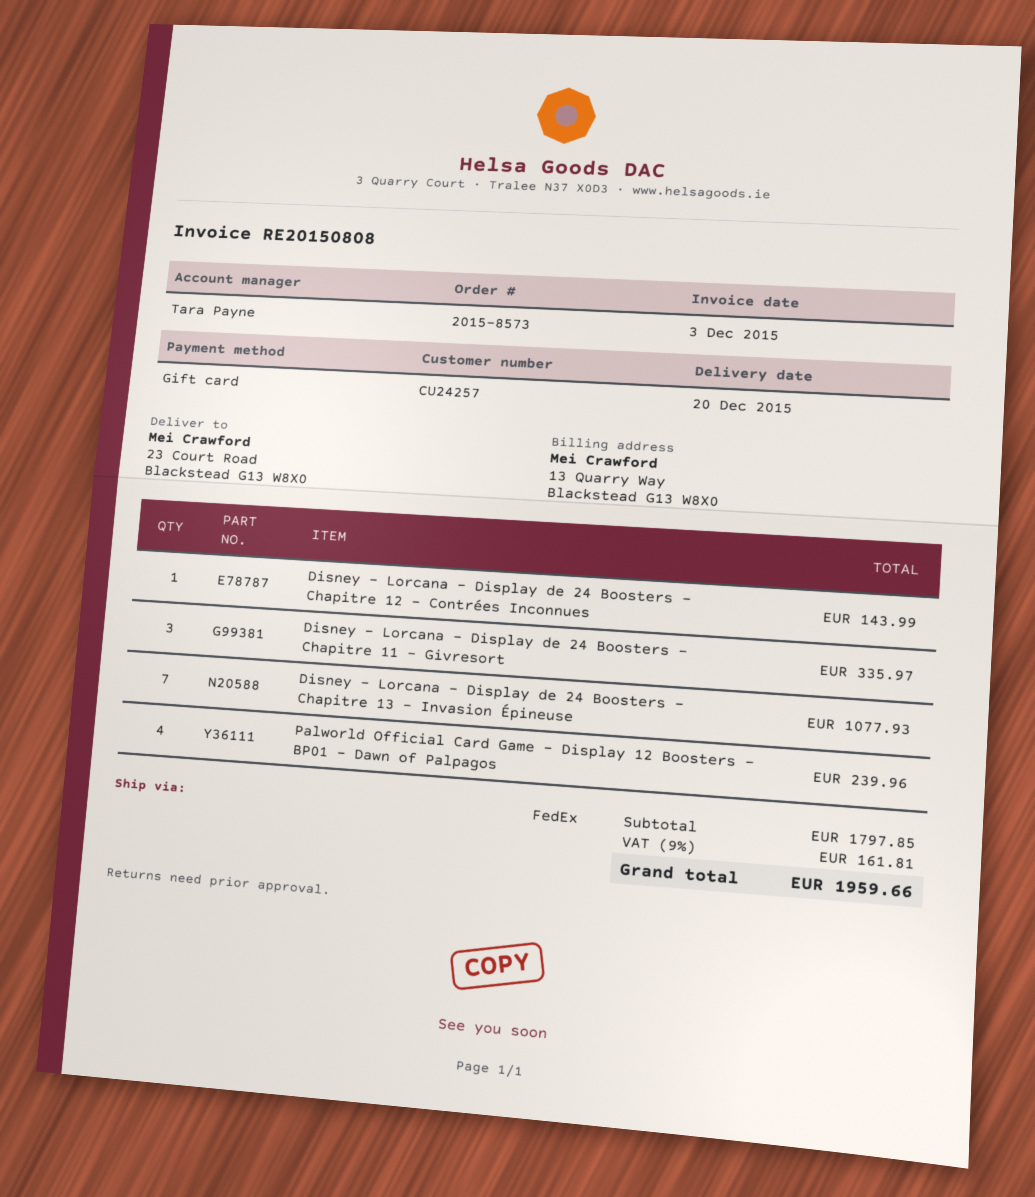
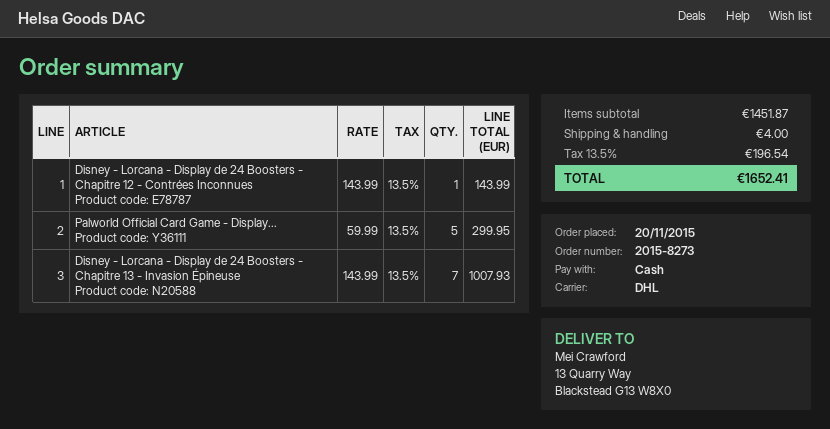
order number: 2015-8573 -> 2015-8273
payment method: gift card -> cash
shipping method: FedEx -> DHL
ship to: 23 Court Road, Blackstead G13 W8X0 -> 13 Quarry Way, Blackstead G13 W8X0
Disney - Lorcana - Display de 24 Boosters - Chapitre 11 - Givresort: 3 for 335.97 -> none
Disney - Lorcana - Display de 24 Boosters - Chapitre 13 - Invasion Épineuse: 7 for 1077.93 -> 7 for 1007.93
Palworld Official Card Game - Display 12 Boosters - BP01 - Dawn of Palpagos: 4 for 239.96 -> 5 for 299.95
subtotal: 1797.85 -> 1451.87
shipping: none -> 4.00
tax: 9% = 161.81 -> 13.5% = 196.54
total: 1959.66 -> 1652.41

